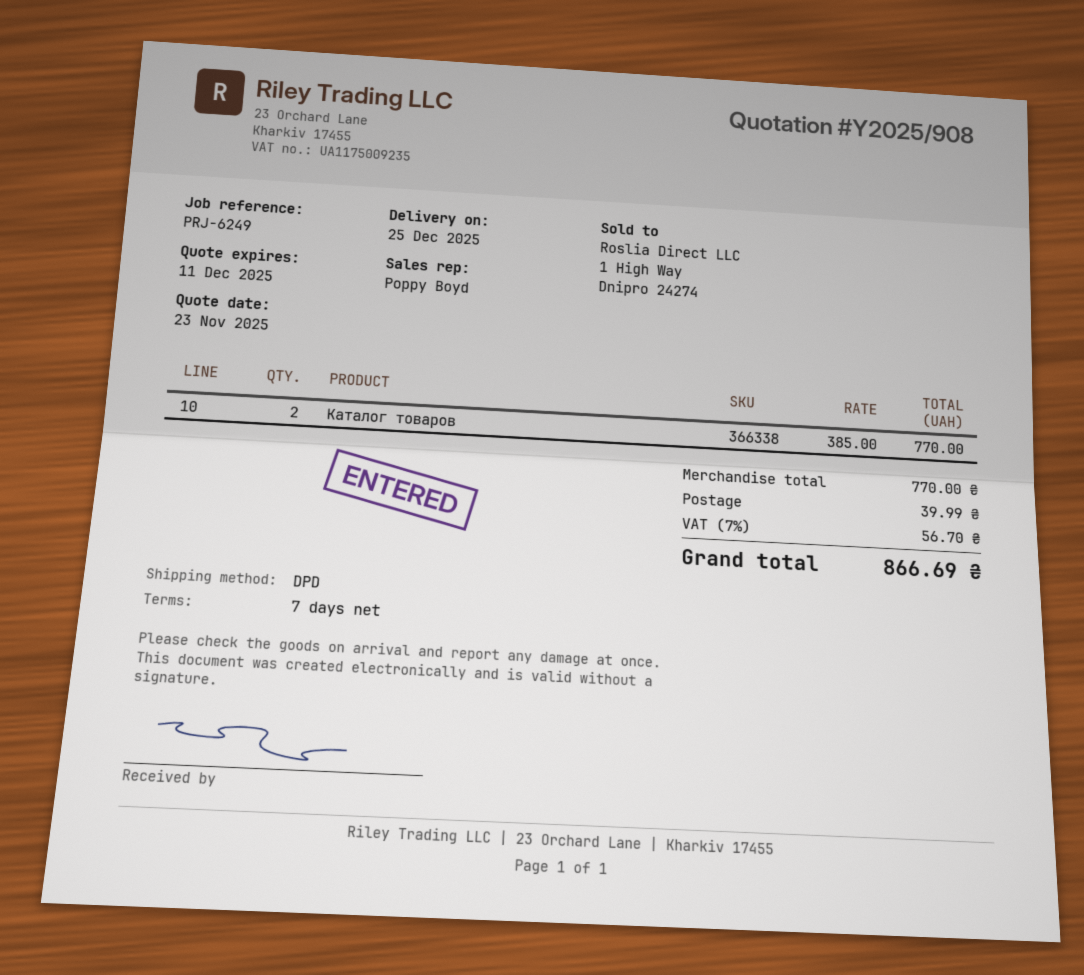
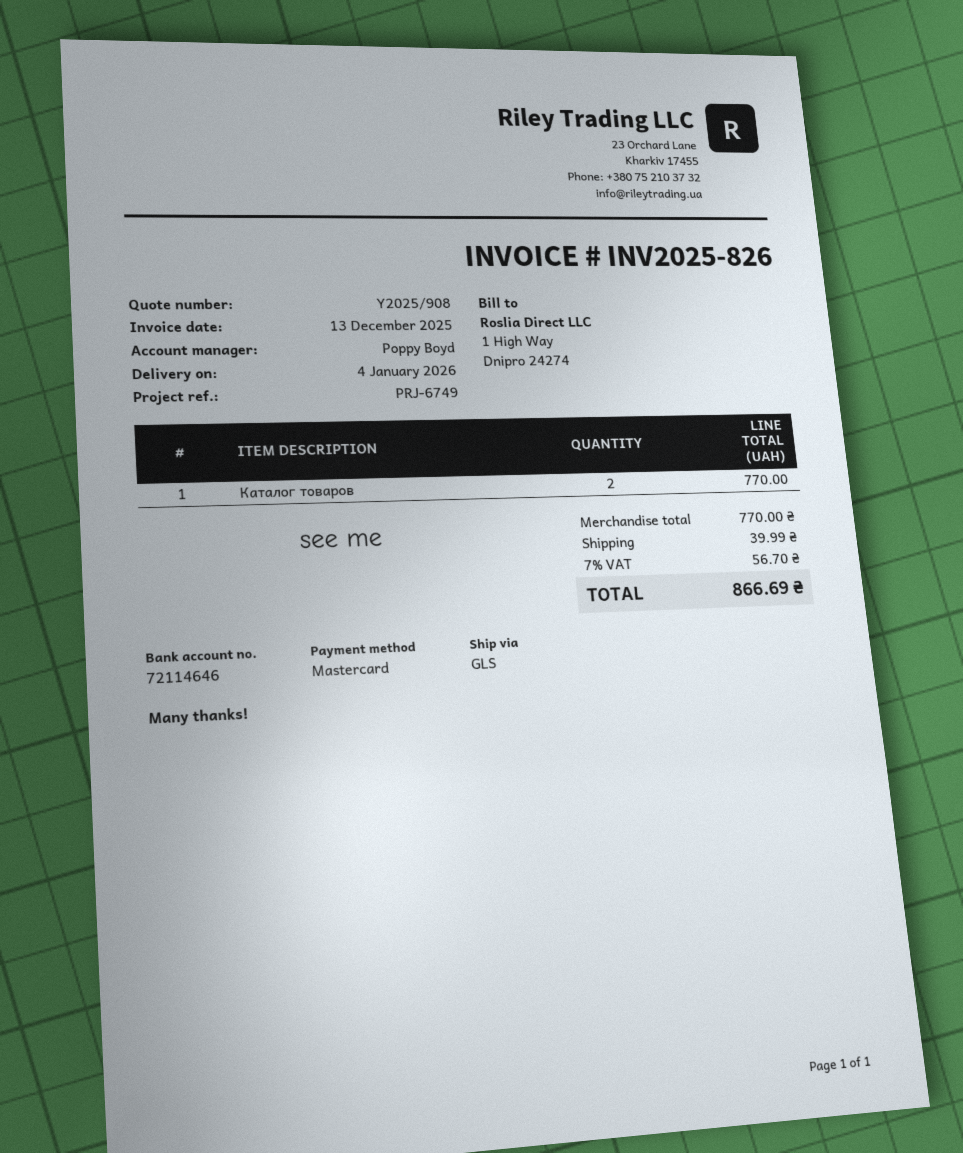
delivery date: 2025-12-25 -> 2026-01-04
reference: PRJ-6249 -> PRJ-6749
shipping method: DPD -> GLS

